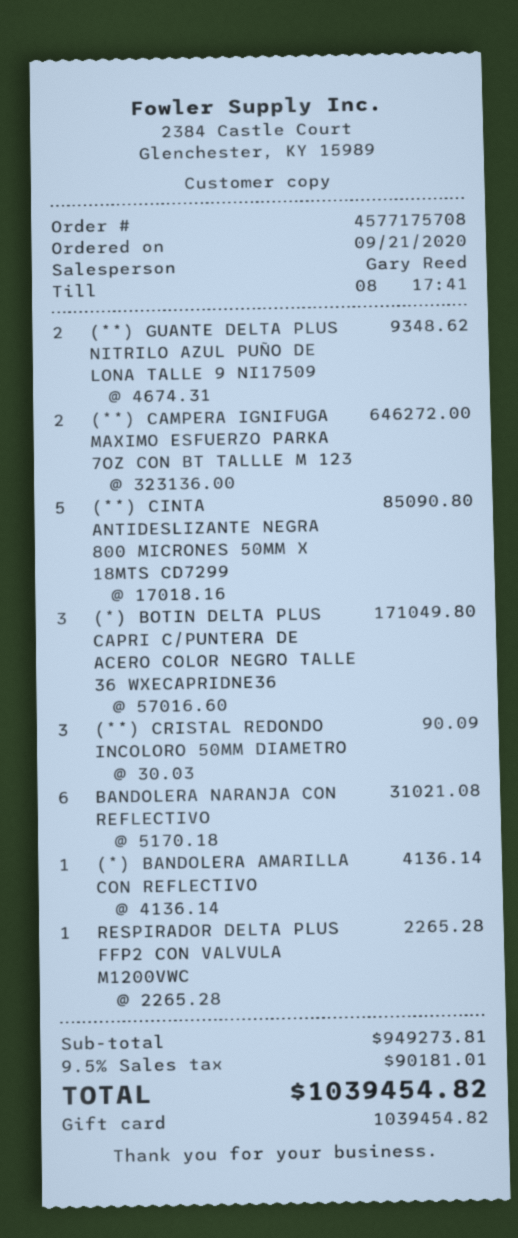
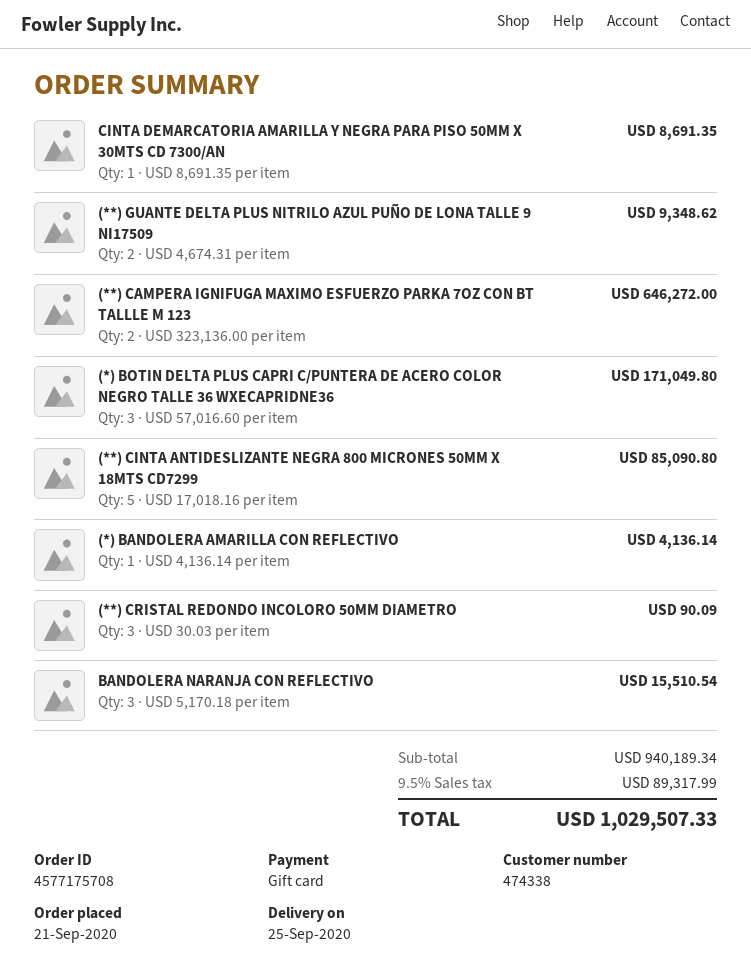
BANDOLERA NARANJA CON REFLECTIVO: 6 x 5170.18 = 31021.08 -> 3 x 5170.18 = 15510.54
RESPIRADOR DELTA PLUS FFP2 CON VALVULA M1200VWC: 1 x 2265.28 = 2265.28 -> none
CINTA DEMARCATORIA AMARILLA Y NEGRA PARA PISO 50MM X 30MTS CD 7300/AN: none -> 1 x 8691.35 = 8691.35
subtotal: 949273.81 -> 940189.34
tax: 9.5% = 90181.01 -> 9.5% = 89317.99
total: 1039454.82 -> 1029507.33

